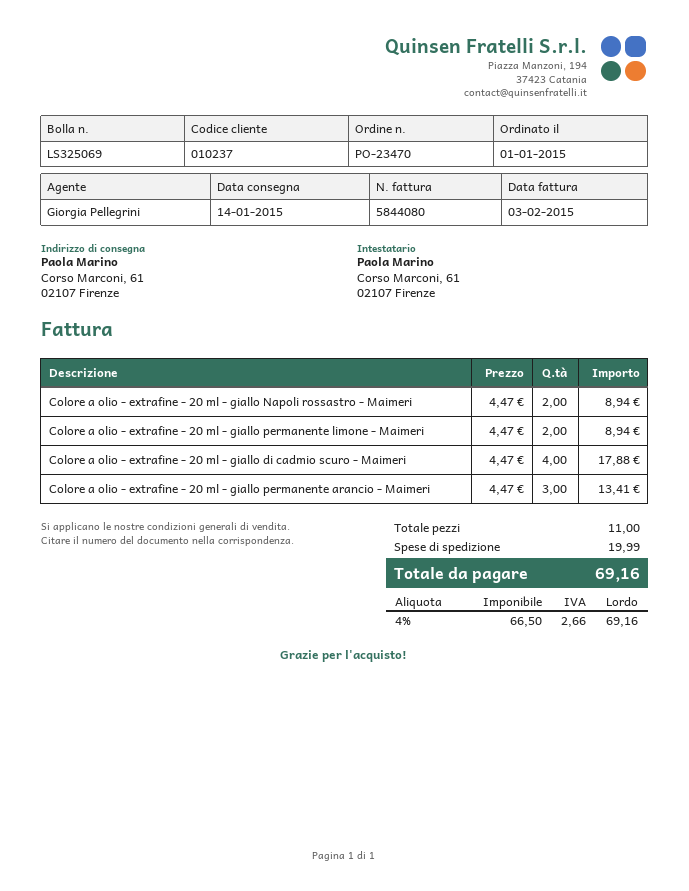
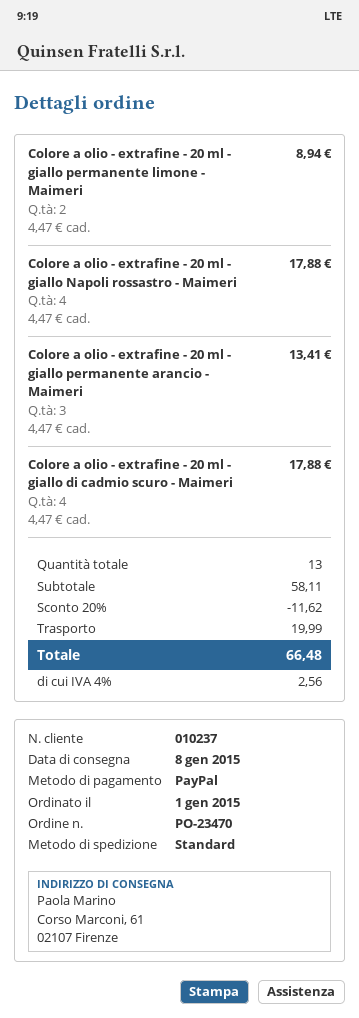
delivery date: 2015-01-14 -> 2015-01-08
Colore a olio - extrafine - 20 ml - giallo Napoli rossastro - Maimeri: 2 x 4.47 = 8.94 -> 4 x 4.47 = 17.88
total quantity: 11 -> 13
discount: none -> 20% = 11.62
tax: 4% = 2.66 -> 4% = 2.56
total: 69.16 -> 66.48

